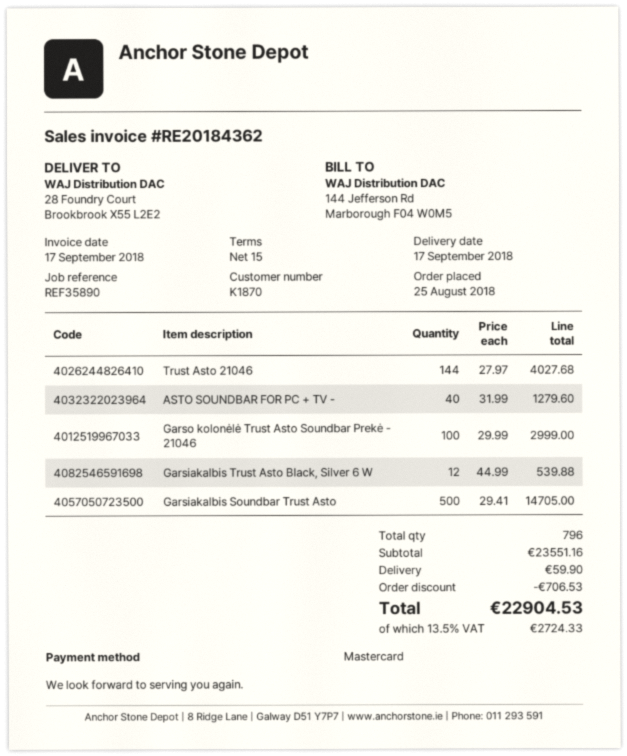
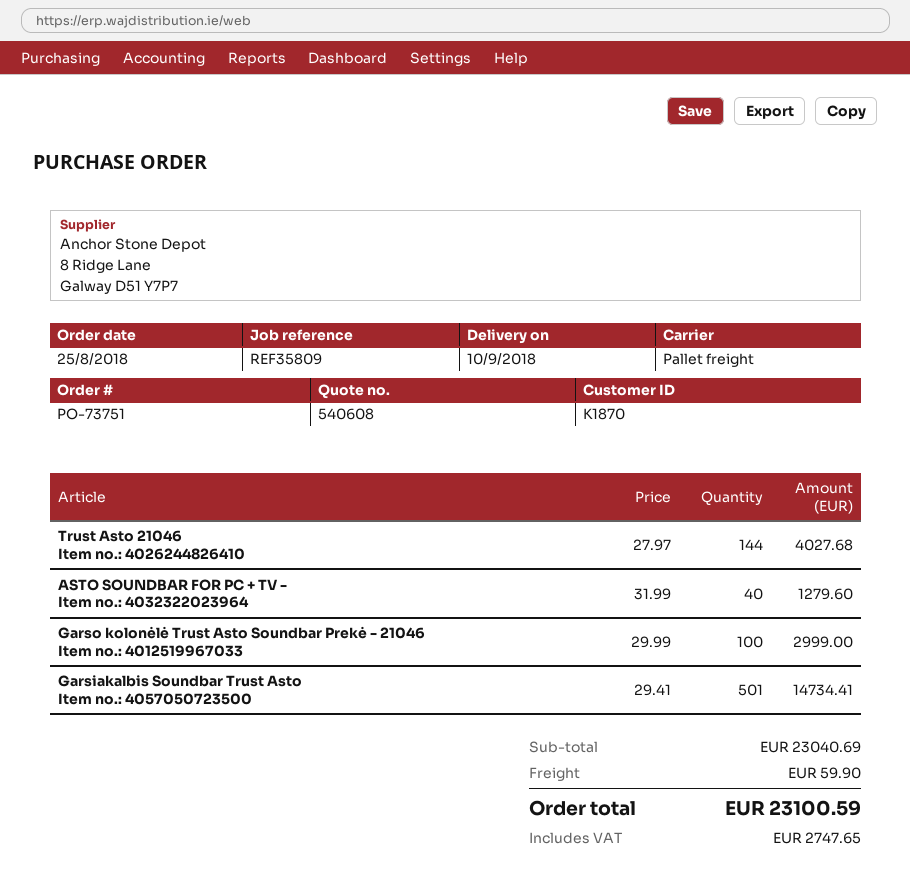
delivery date: 2018-09-17 -> 2018-09-10
reference: REF35890 -> REF35809
Garsiakalbis Trust Asto Black, Silver 6 W: 12 x 44.99 = 539.88 -> none
Garsiakalbis Soundbar Trust Asto: 500 x 29.41 = 14705.00 -> 501 x 29.41 = 14734.41
subtotal: 23551.16 -> 23040.69
discount: 706.53 -> none
tax: 2724.33 -> 2747.65
total: 22904.53 -> 23100.59

